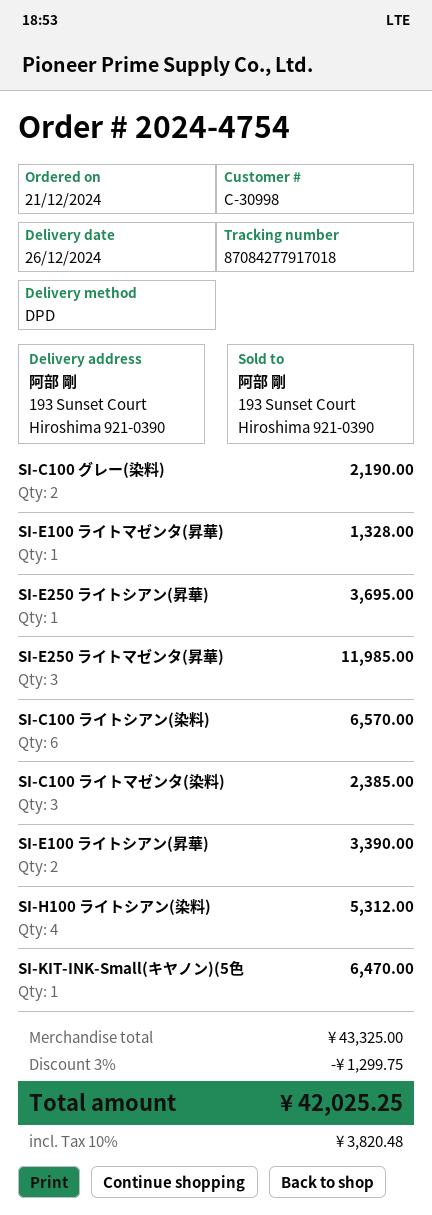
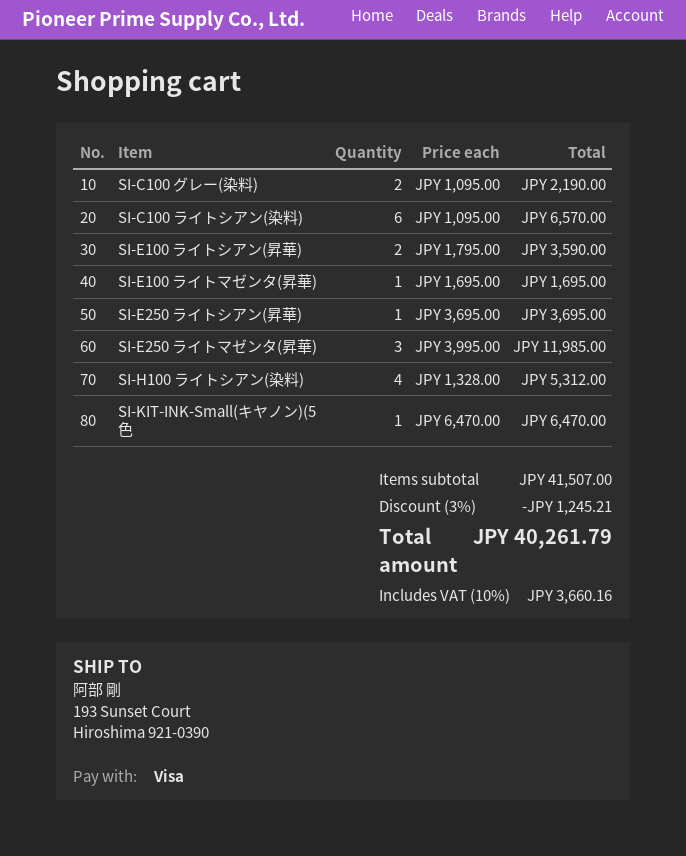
SI-E100 ライトマゼンタ(昇華): 1 for 1328.00 -> 1 for 1695.00
SI-C100 ライトマゼンタ(染料): 3 for 2385.00 -> none
SI-E100 ライトシアン(昇華): 2 for 3390.00 -> 2 for 3590.00
subtotal: 43325.00 -> 41507.00
discount: 3% = 1299.75 -> 3% = 1245.21
tax: 10% = 3820.48 -> 10% = 3660.16
total: 42025.25 -> 40261.79

